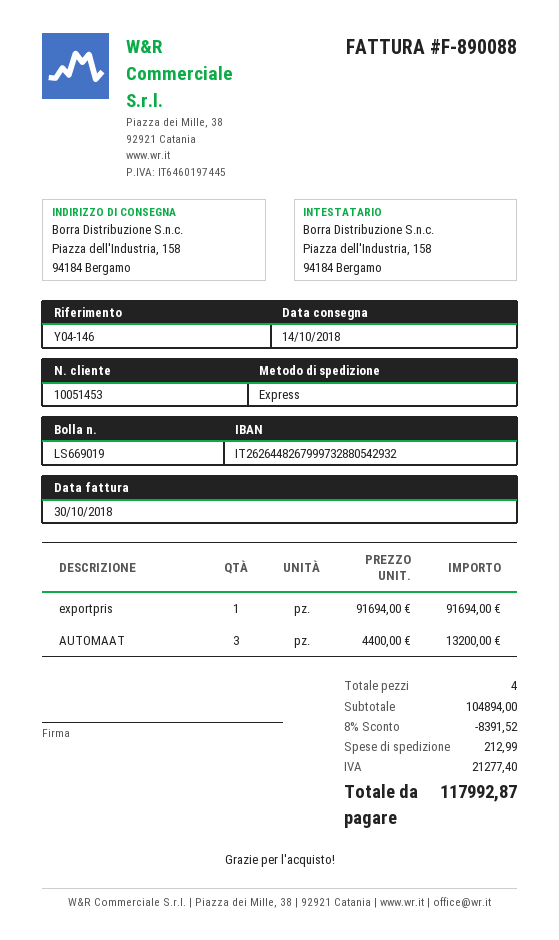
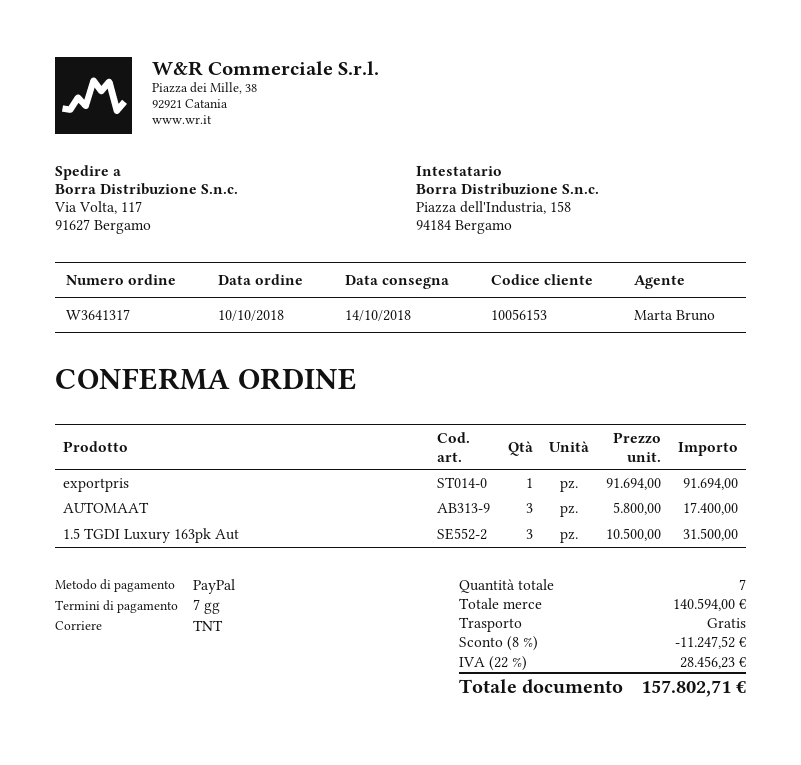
customer number: 10051453 -> 10056153
shipping method: express -> TNT
ship to: Piazza dell'Industria, 158, 94184 Bergamo -> Via Volta, 117, 91627 Bergamo
AUTOMAAT: 3 x 4400.00 = 13200.00 -> 3 x 5800.00 = 17400.00
1.5 TGDI Luxury 163pk Aut: none -> 3 x 10500.00 = 31500.00
total quantity: 4 -> 7
subtotal: 104894.00 -> 140594.00
discount: 8% = 8391.52 -> 8% = 11247.52
shipping: 212.99 -> 0.00
tax: 21277.40 -> 28456.23
total: 117992.87 -> 157802.71

